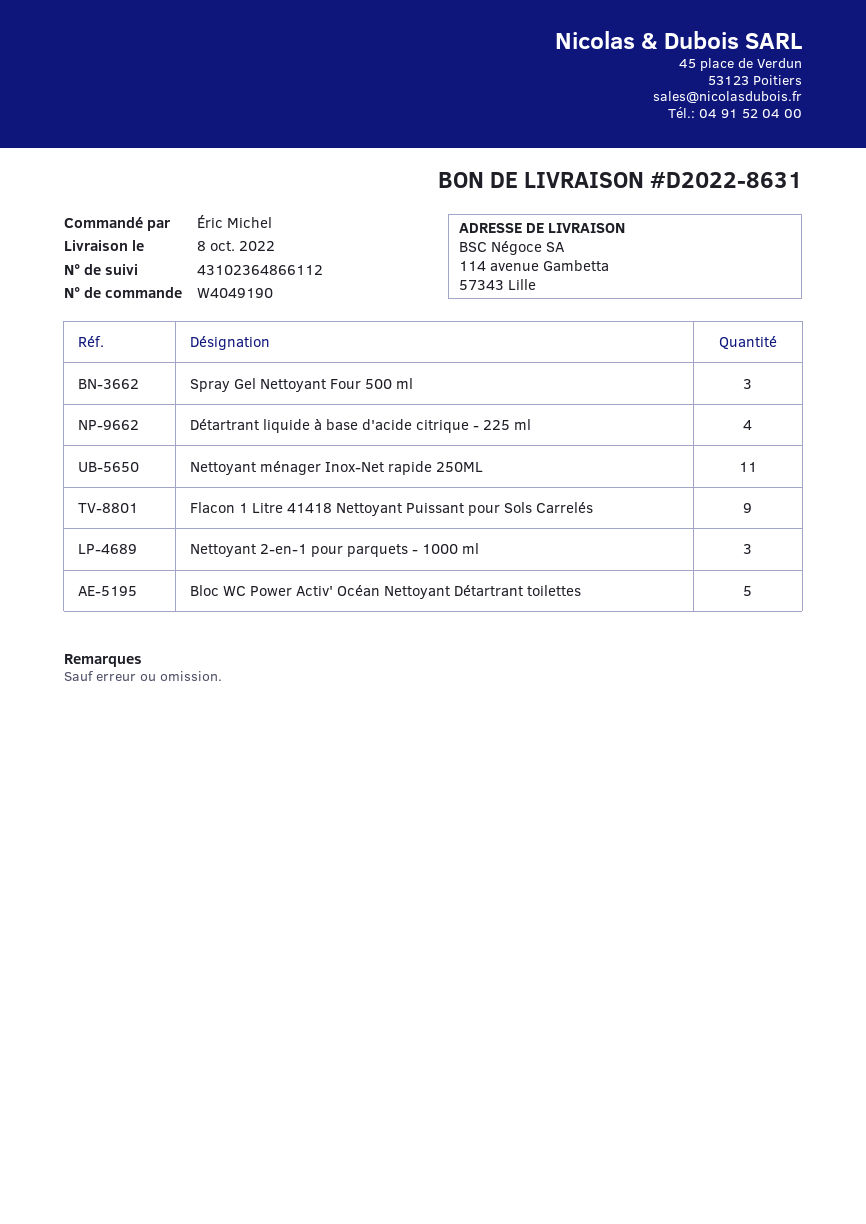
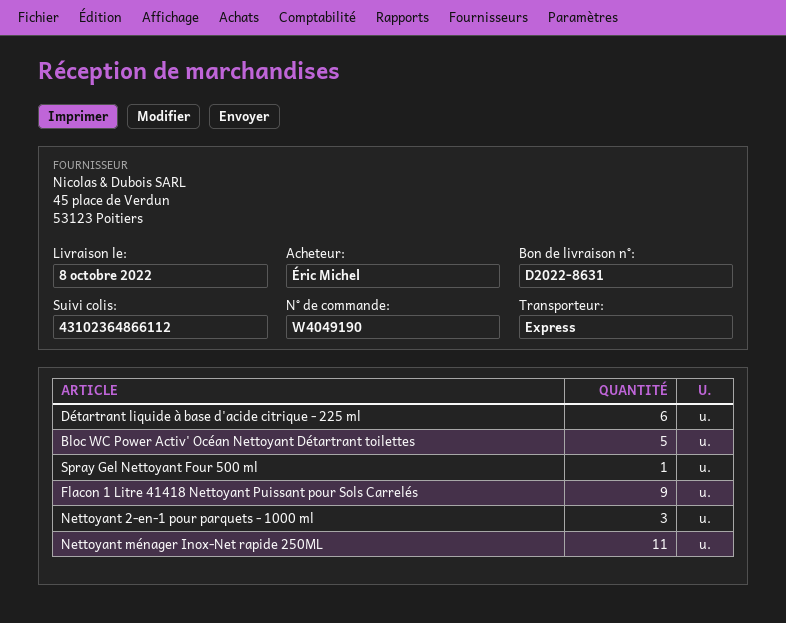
Spray Gel Nettoyant Four 500 ml: 3 -> 1
Détartrant liquide à base d'acide citrique - 225 ml: 4 -> 6

